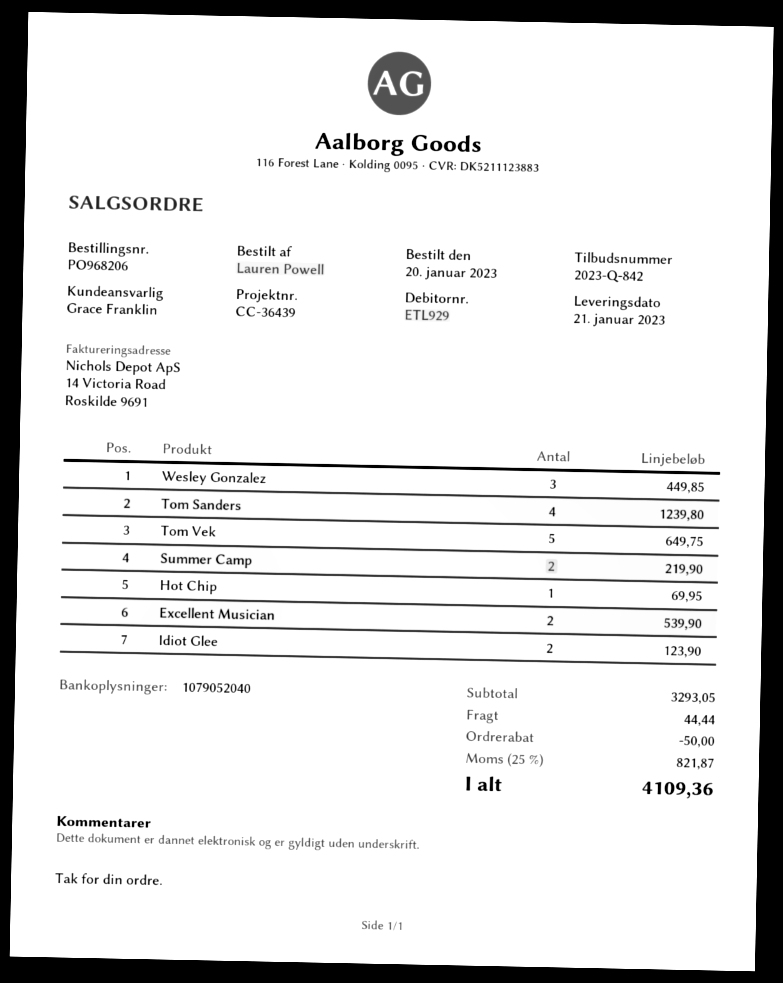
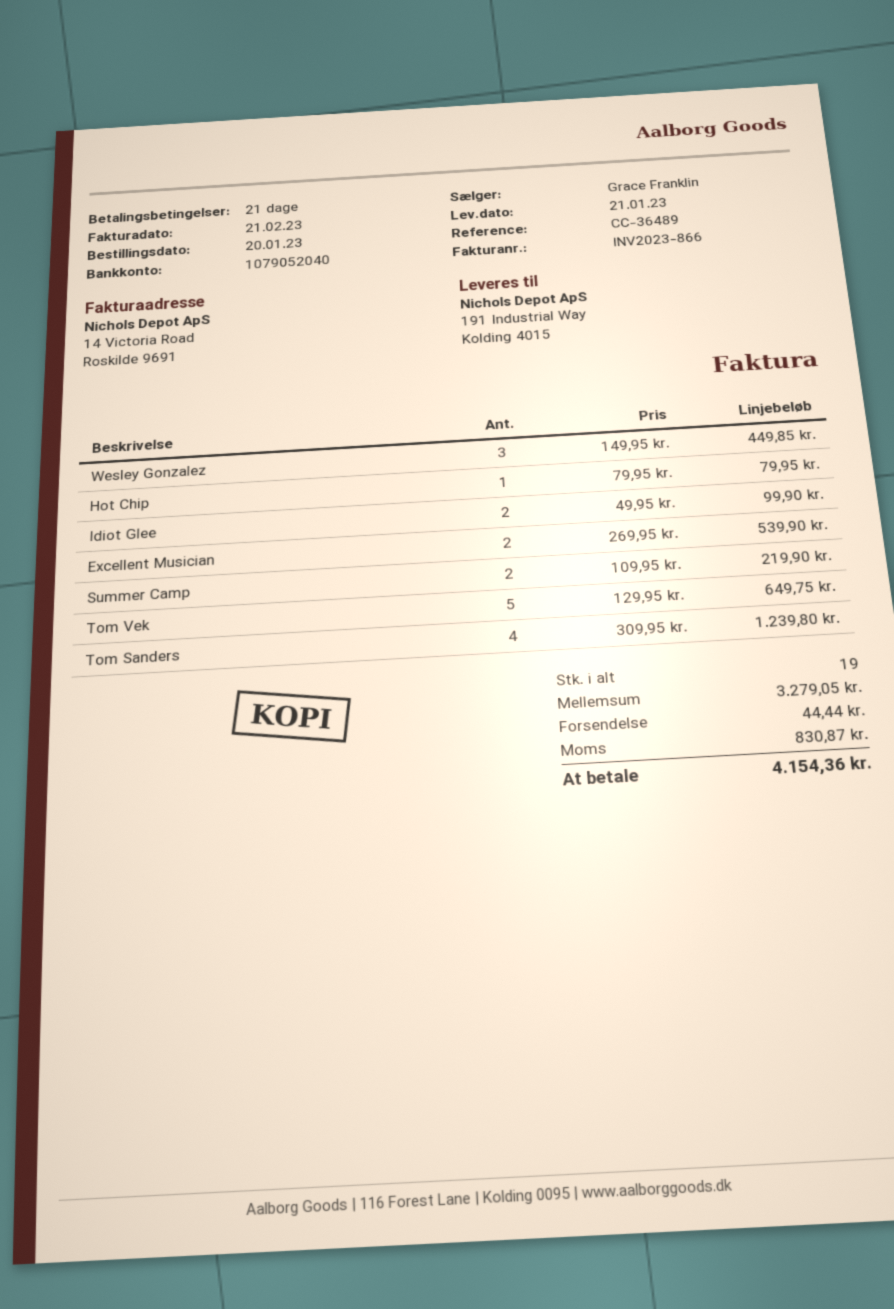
reference: CC-36439 -> CC-36489
Hot Chip: 1 for 69.95 -> 1 for 79.95
Idiot Glee: 2 for 123.90 -> 2 for 99.90
subtotal: 3293.05 -> 3279.05
discount: 50.00 -> none
tax: 821.87 -> 830.87
total: 4109.36 -> 4154.36

